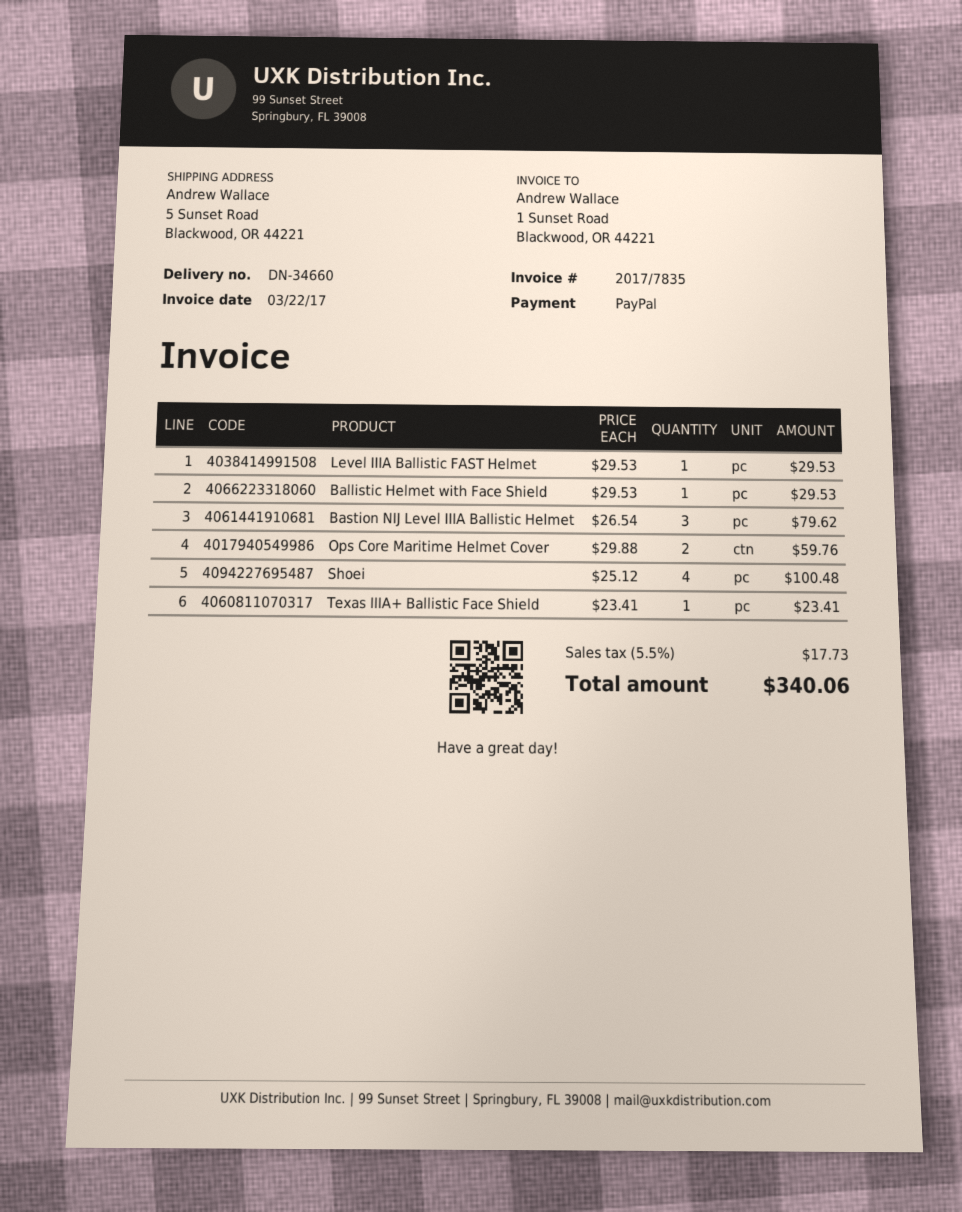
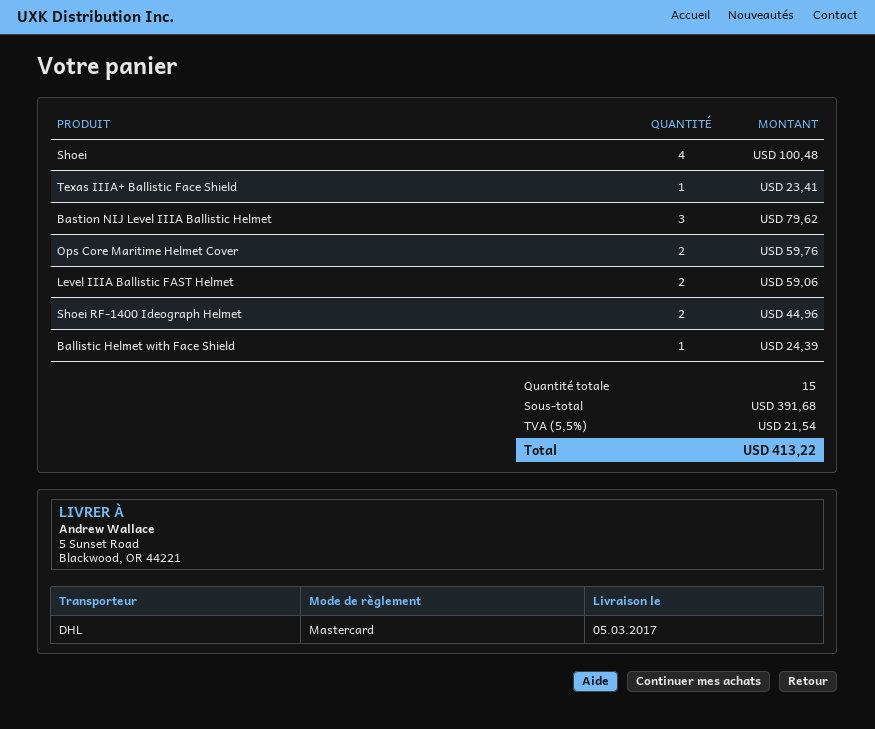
payment method: PayPal -> Mastercard
Level IIIA Ballistic FAST Helmet: 1 for 29.53 -> 2 for 59.06
Ballistic Helmet with Face Shield: 1 for 29.53 -> 1 for 24.39
Shoei RF-1400 Ideograph Helmet: none -> 2 for 44.96
tax: 5.5% = 17.73 -> 5.5% = 21.54
total: 340.06 -> 413.22

